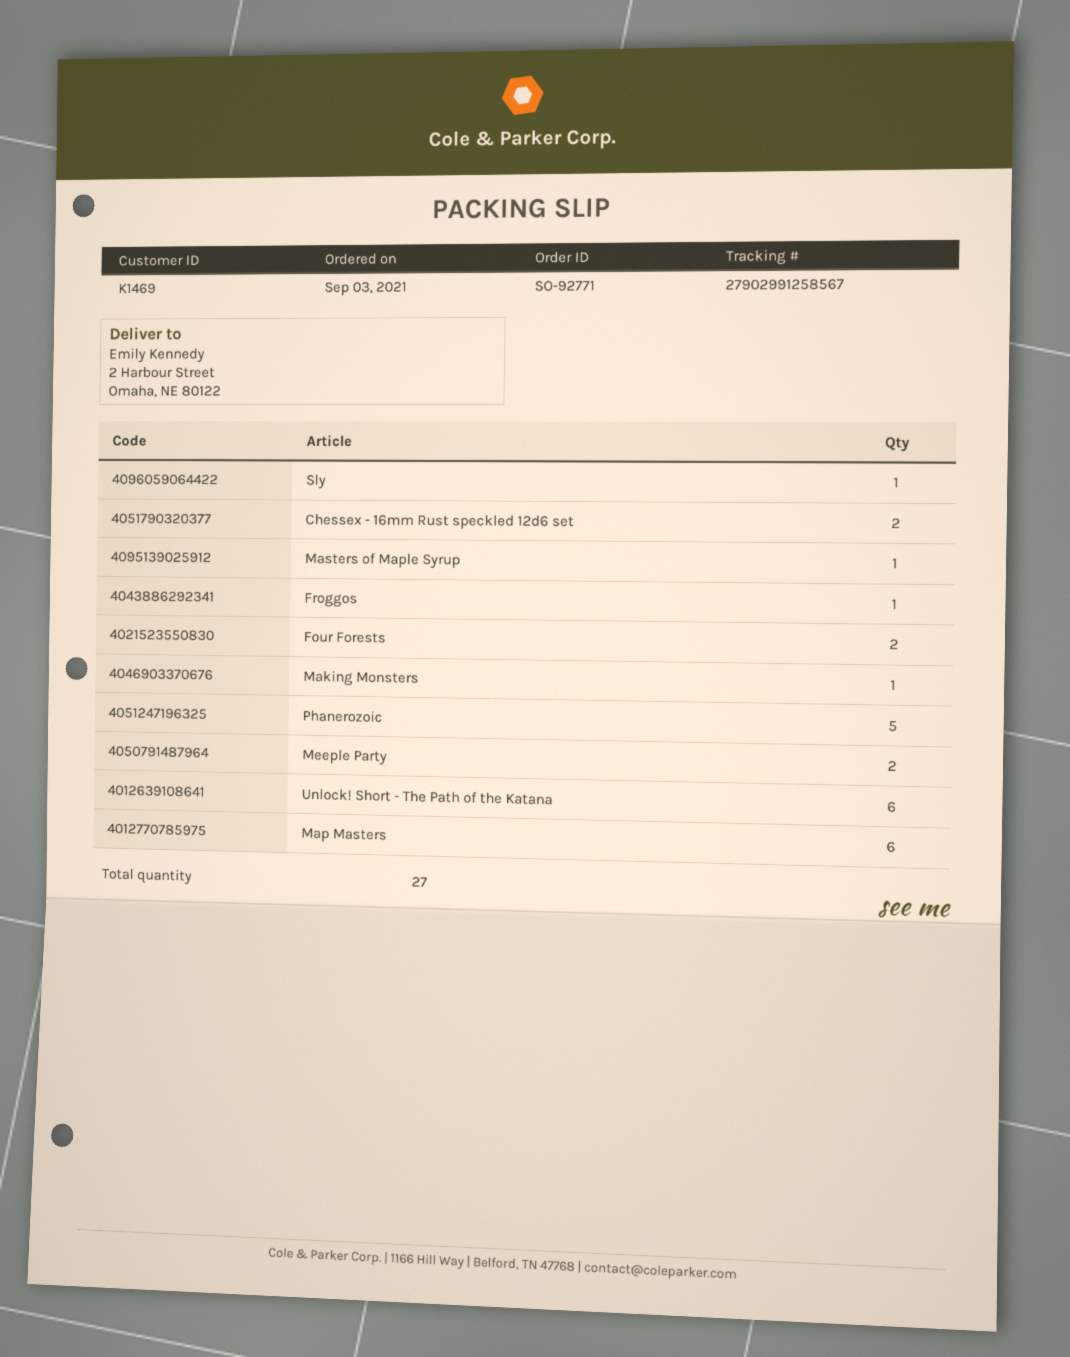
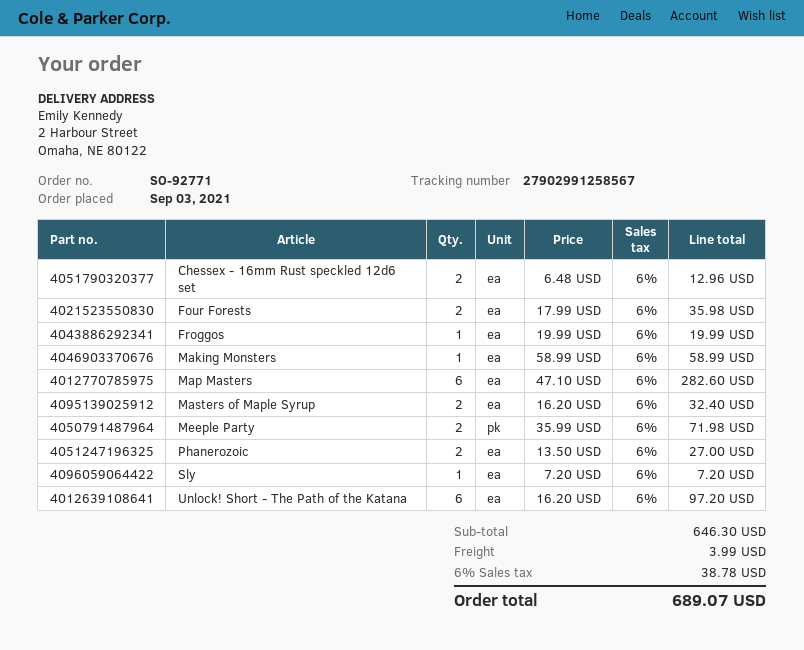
Masters of Maple Syrup: 1 -> 2
Phanerozoic: 5 -> 2

